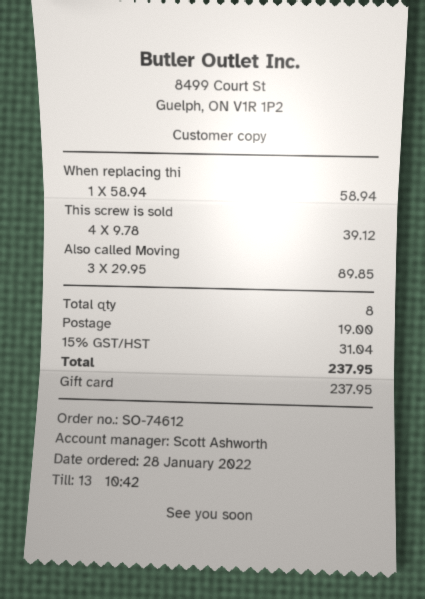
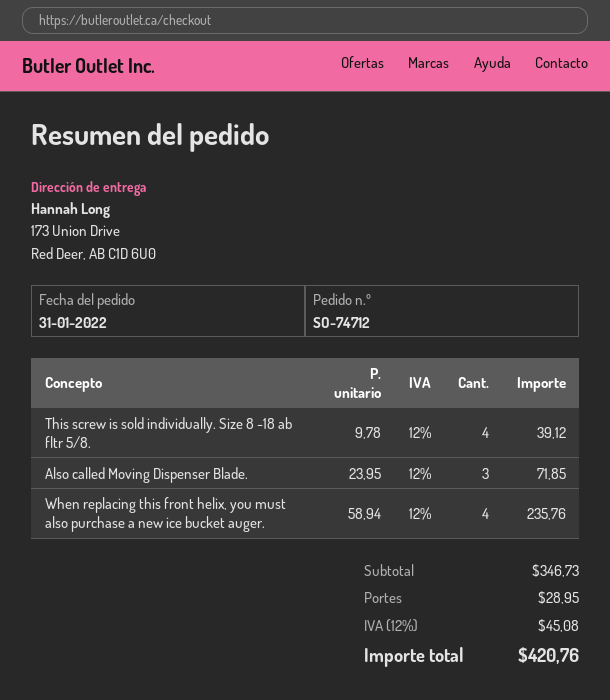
order number: SO-74612 -> SO-74712
order date: 2022-01-28 -> 2022-01-31
When replacing thi: 1 x 58.94 = 58.94 -> 4 x 58.94 = 235.76
Also called Moving: 3 x 29.95 = 89.85 -> 3 x 23.95 = 71.85
shipping: 19.00 -> 28.95
tax: 15% = 31.04 -> 12% = 45.08
total: 237.95 -> 420.76

